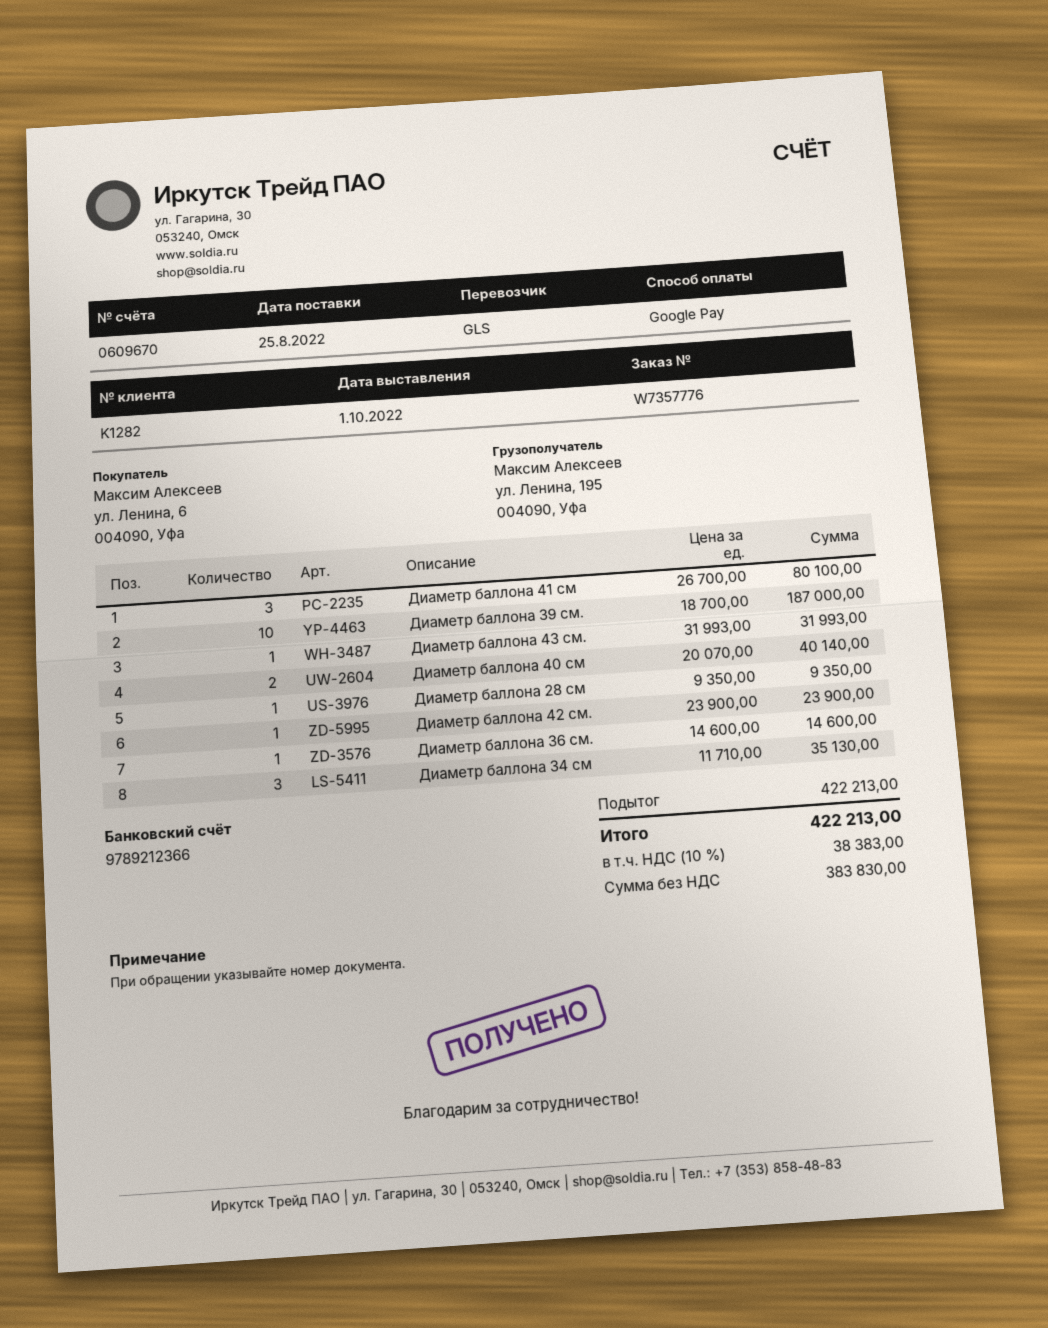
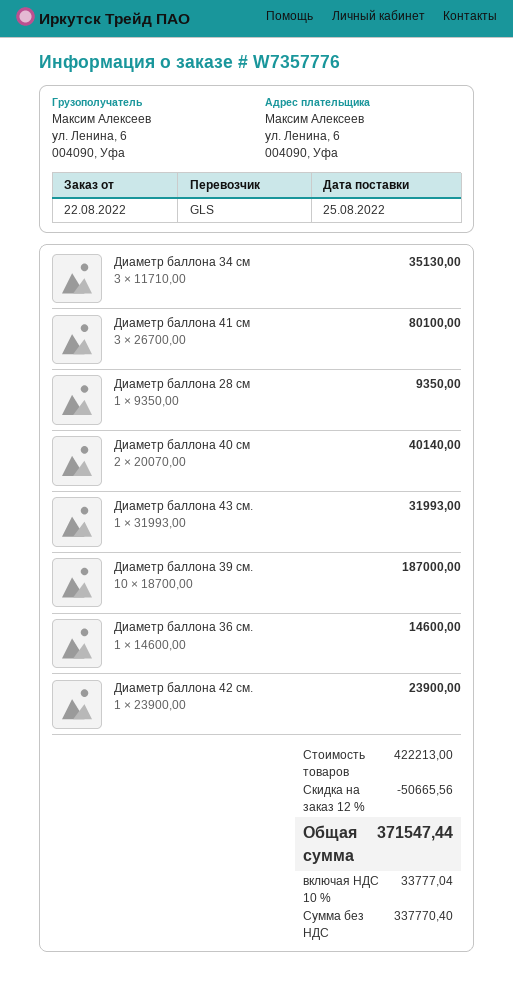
ship to: ул. Ленина, 195, 004090, Уфа -> ул. Ленина, 6, 004090, Уфа
discount: none -> 12% = 50665.56
net: 383830.00 -> 337770.40
tax: 10% = 38383.00 -> 10% = 33777.04
total: 422213.00 -> 371547.44

